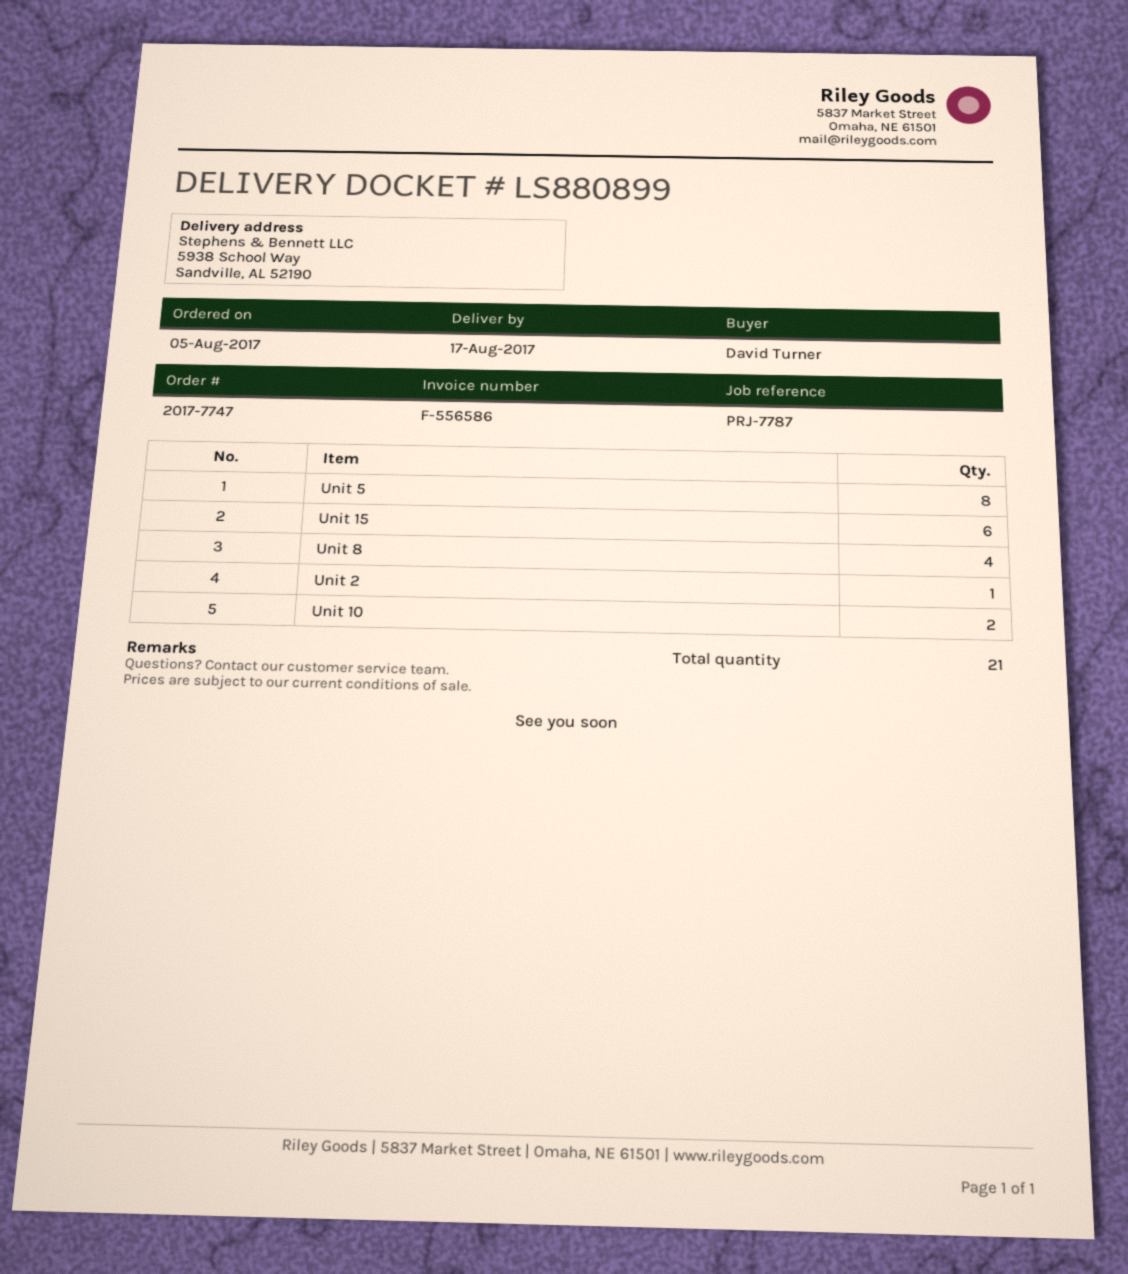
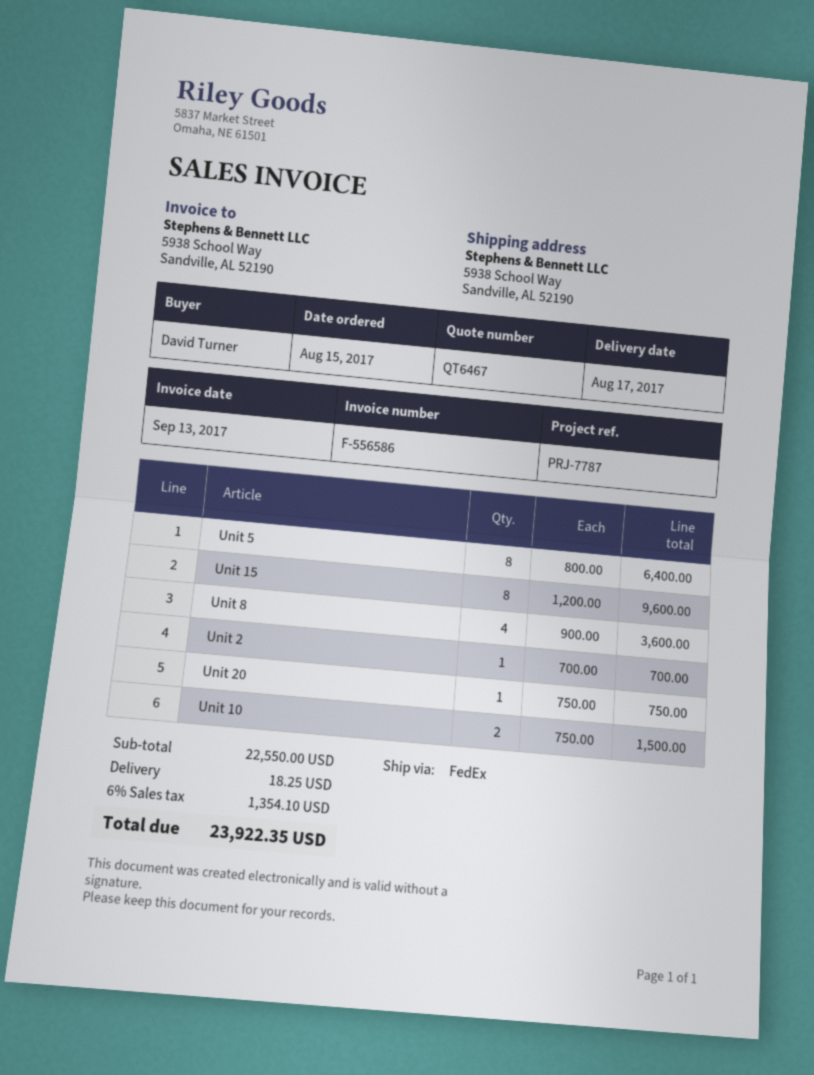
order date: 2017-08-05 -> 2017-08-15
Unit 15: 6 -> 8
Unit 20: none -> 1

